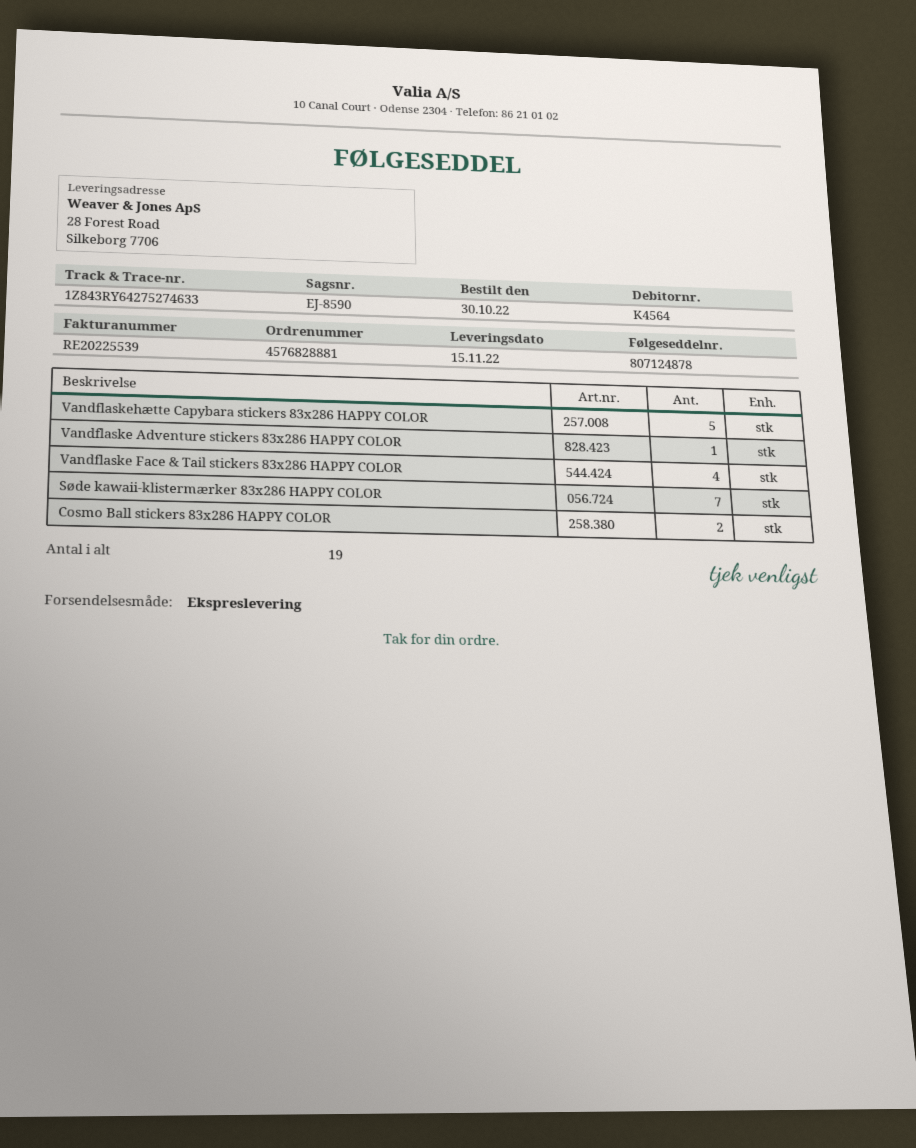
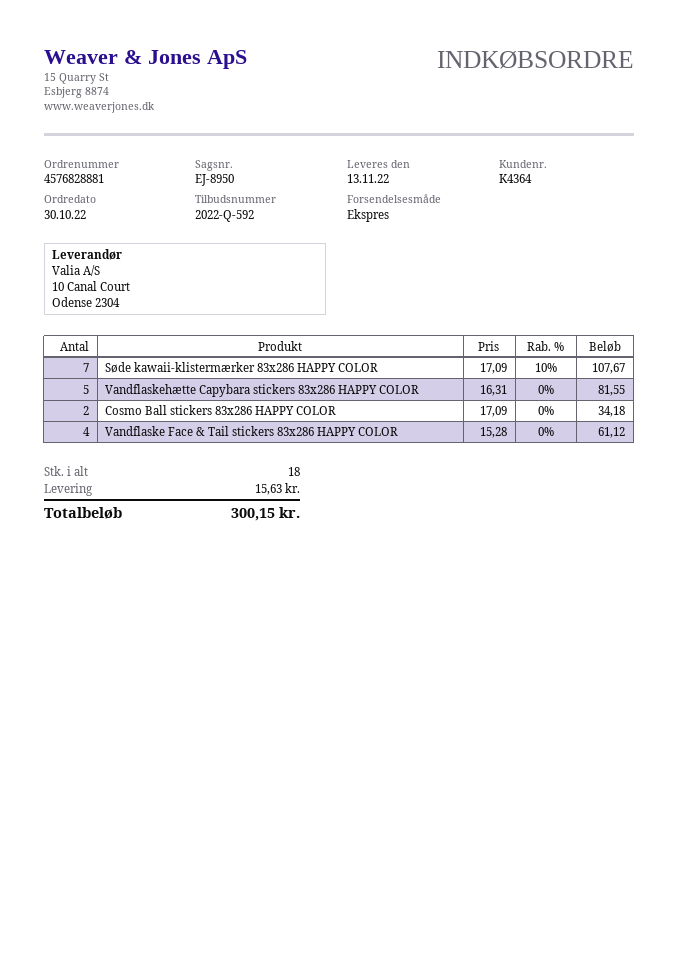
delivery date: 2022-11-15 -> 2022-11-13
customer number: K4564 -> K4364
reference: EJ-8590 -> EJ-8950
Vandflaske Adventure stickers 83x286 HAPPY COLOR: 1 -> none
total quantity: 19 -> 18

